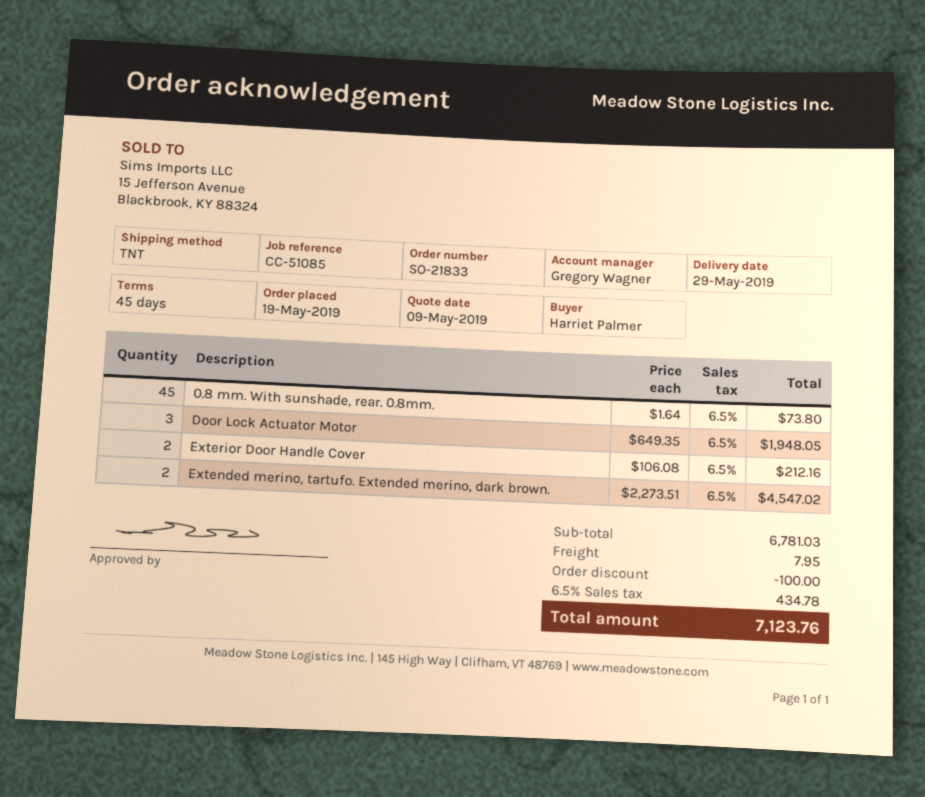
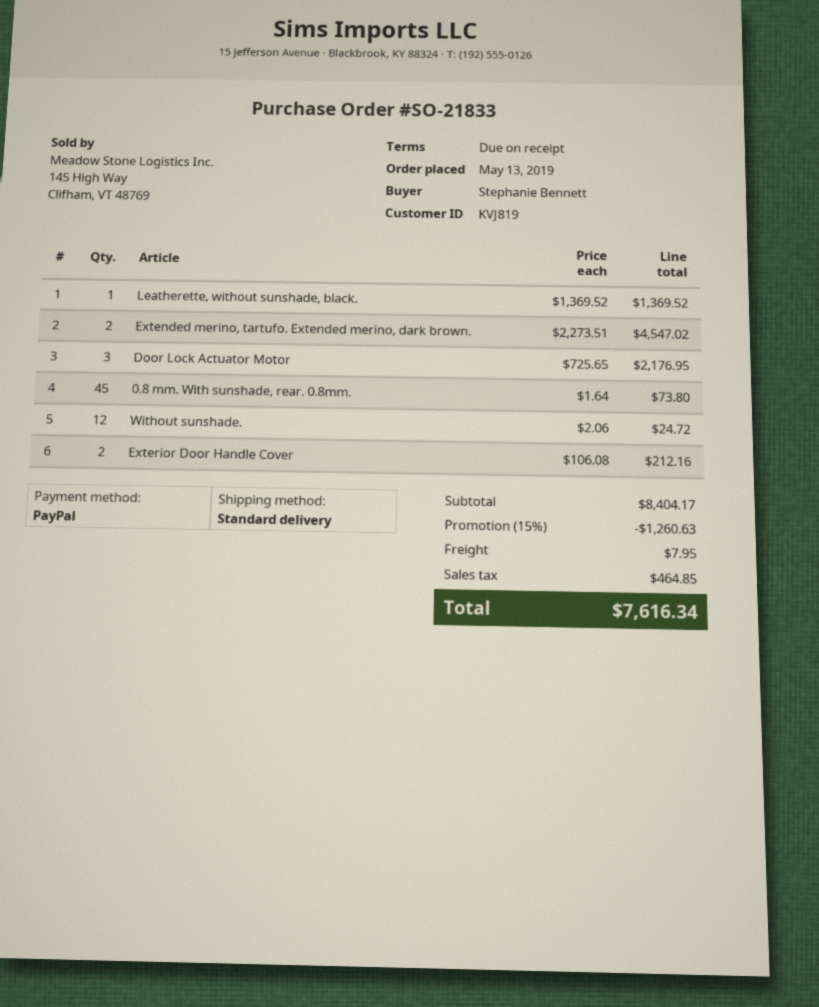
order date: 2019-05-19 -> 2019-05-13
payment terms: 45 days -> on receipt
ordered by: Harriet Palmer -> Stephanie Bennett
shipping method: TNT -> standard
Door Lock Actuator Motor: 3 x 649.35 = 1948.05 -> 3 x 725.65 = 2176.95
Leatherette, without sunshade, black.: none -> 1 x 1369.52 = 1369.52
Without sunshade.: none -> 12 x 2.06 = 24.72
subtotal: 6781.03 -> 8404.17
discount: 100.00 -> 1260.63
tax: 434.78 -> 464.85
total: 7123.76 -> 7616.34

